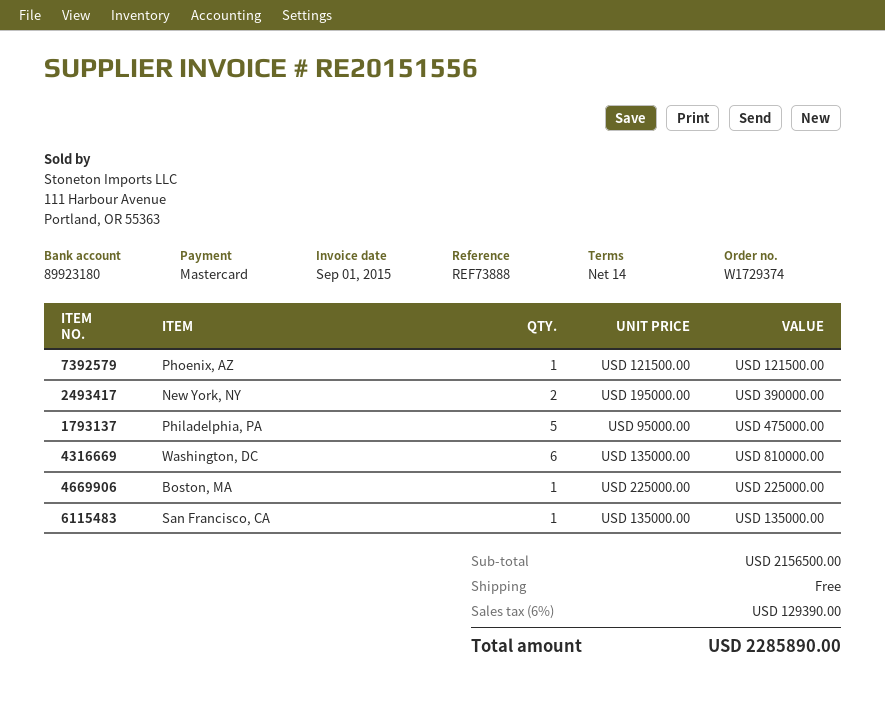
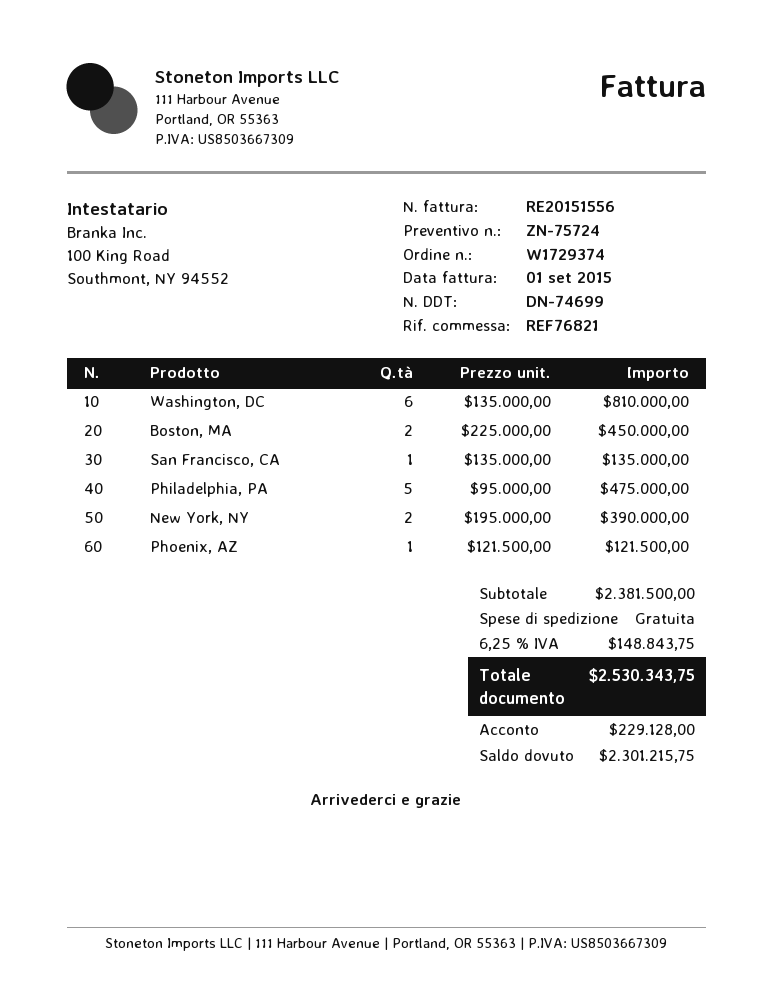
reference: REF73888 -> REF76821
Boston, MA: 1 x 225000.00 = 225000.00 -> 2 x 225000.00 = 450000.00
subtotal: 2156500.00 -> 2381500.00
tax: 6% = 129390.00 -> 6.25% = 148843.75
total: 2285890.00 -> 2530343.75

